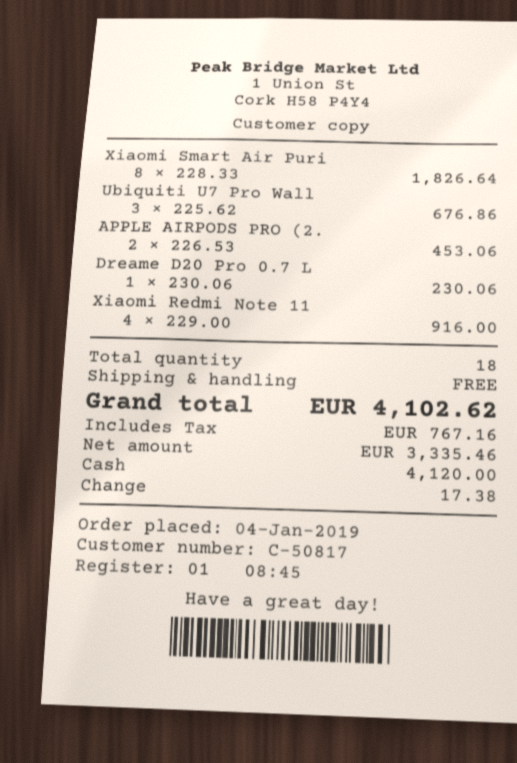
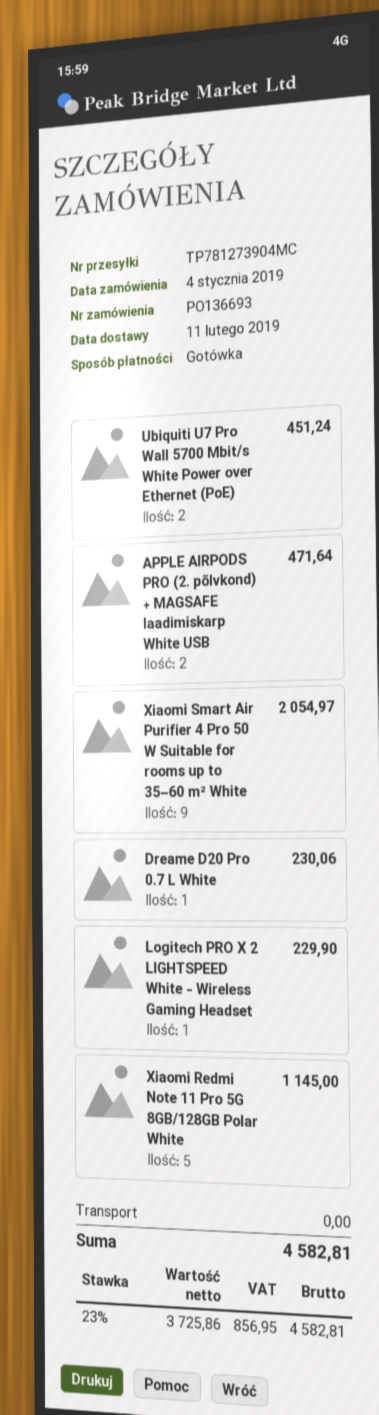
Xiaomi Smart Air Puri: 8 for 1826.64 -> 9 for 2054.97
Ubiquiti U7 Pro Wall: 3 for 676.86 -> 2 for 451.24
APPLE AIRPODS PRO (2.: 2 for 453.06 -> 2 for 471.64
Xiaomi Redmi Note 11: 4 for 916.00 -> 5 for 1145.00
Logitech PRO X 2 LIGHTSPEED White - Wireless Gaming Headset: none -> 1 for 229.90
net: 3335.46 -> 3725.86
tax: 767.16 -> 856.95
total: 4102.62 -> 4582.81

